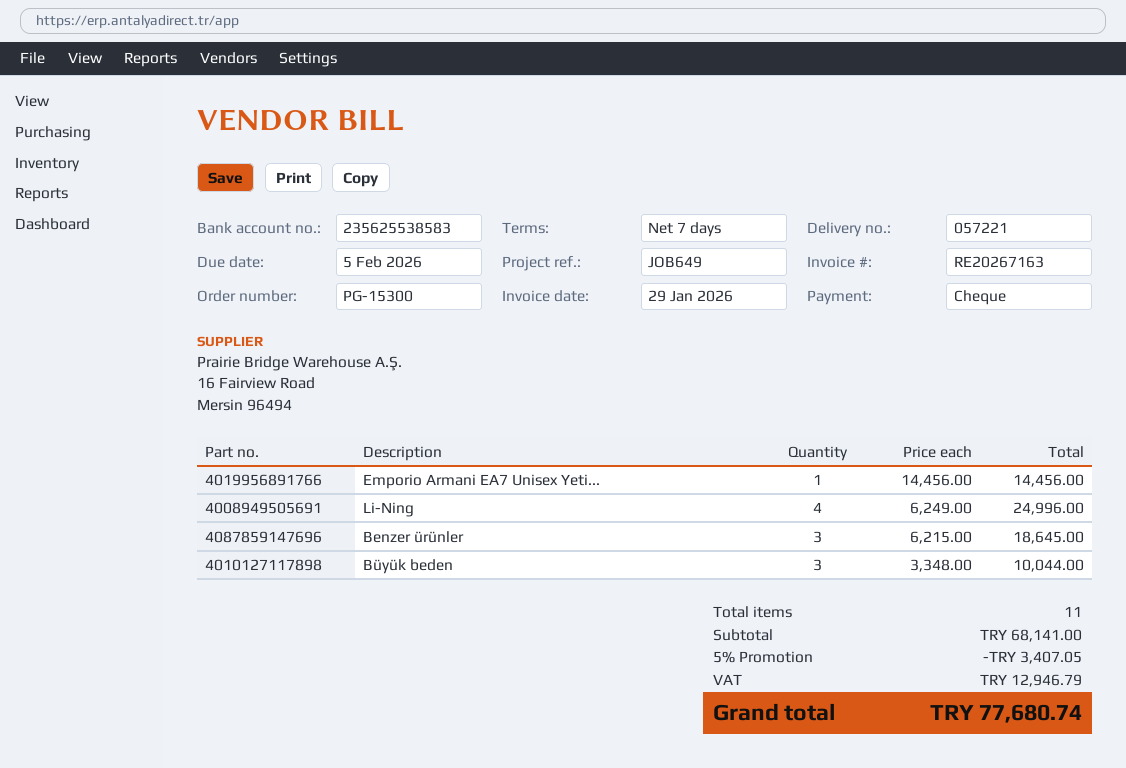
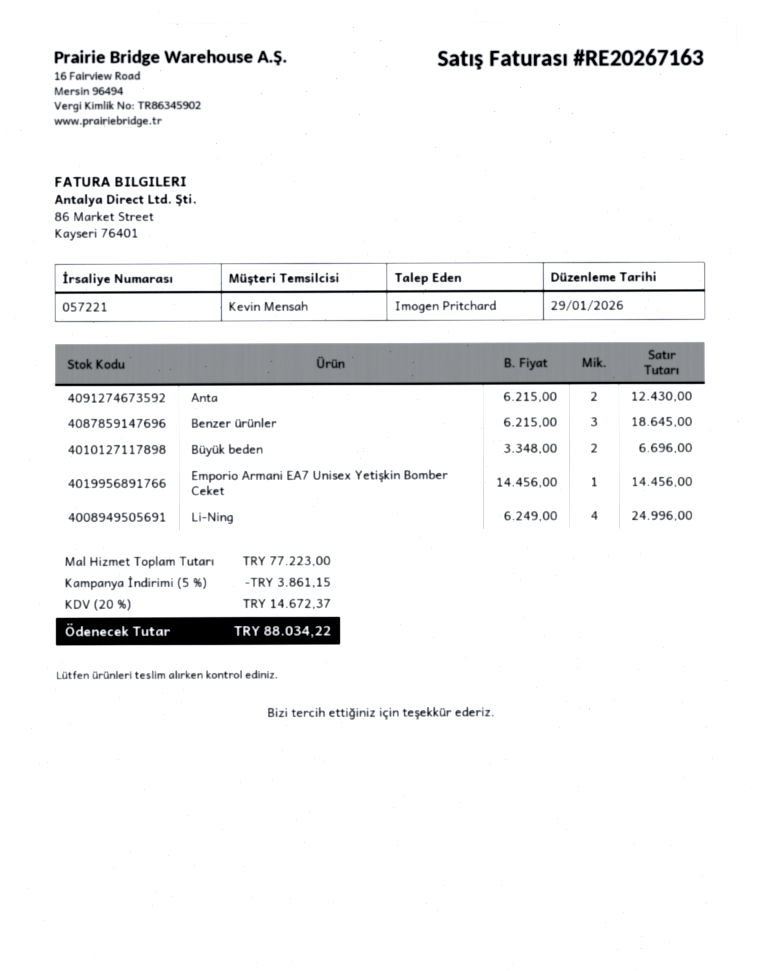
Büyük beden: 3 x 3348.00 = 10044.00 -> 2 x 3348.00 = 6696.00
Anta: none -> 2 x 6215.00 = 12430.00
subtotal: 68141.00 -> 77223.00
discount: 5% = 3407.05 -> 5% = 3861.15
tax: 12946.79 -> 14672.37
total: 77680.74 -> 88034.22

